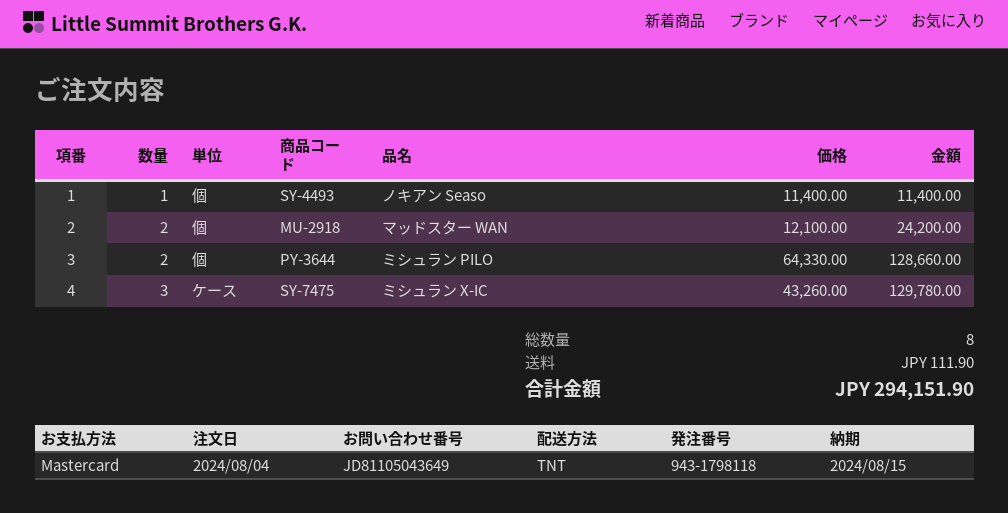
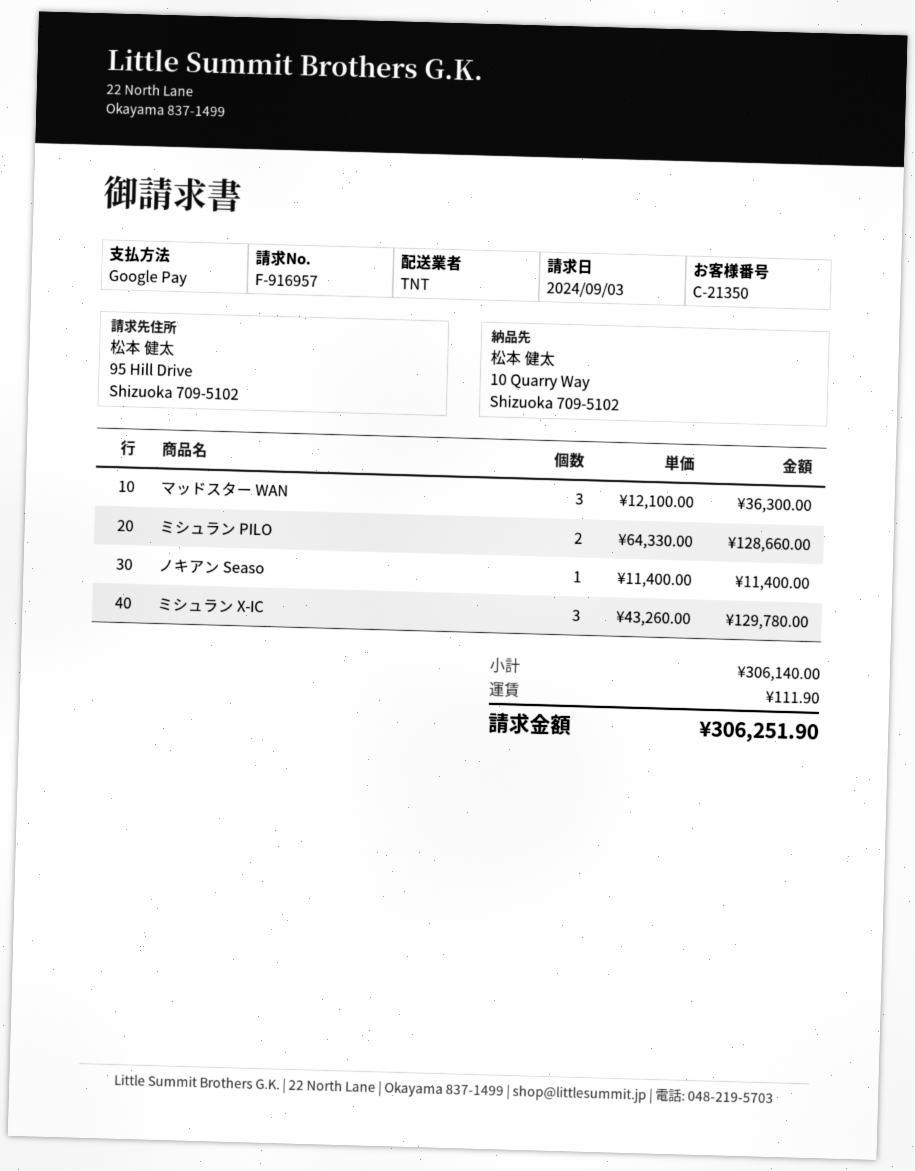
payment method: Mastercard -> Google Pay
マッドスター WAN: 2 x 12100.00 = 24200.00 -> 3 x 12100.00 = 36300.00
total: 294151.90 -> 306251.90

